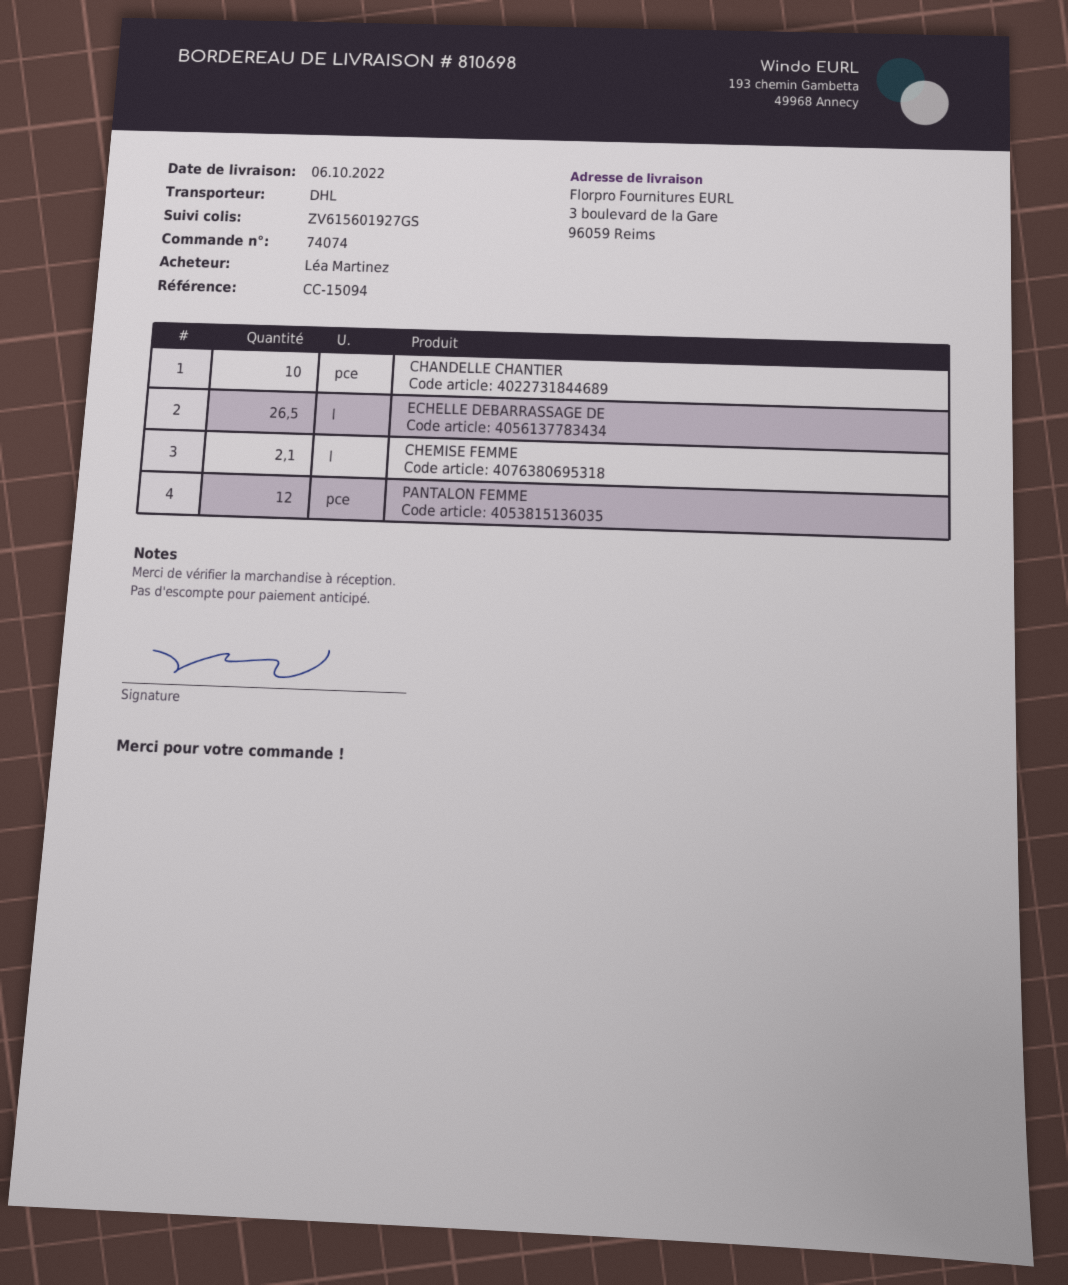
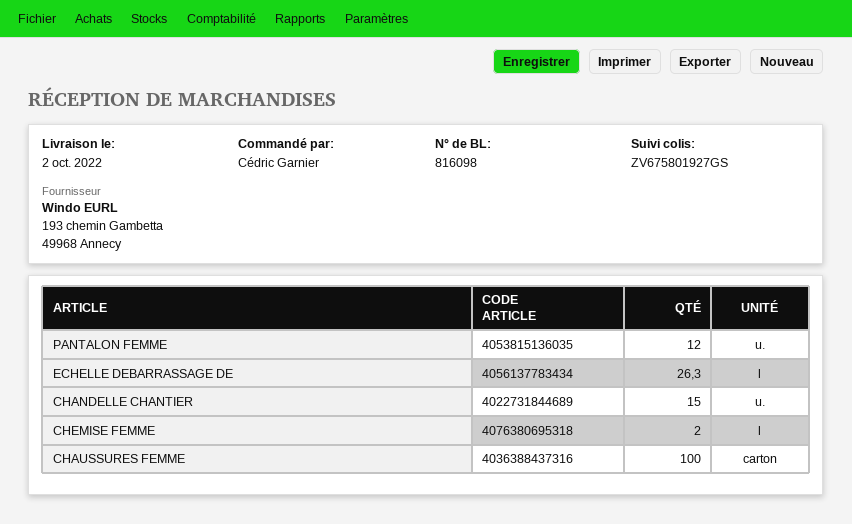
delivery note number: 810698 -> 816098
delivery date: 2022-10-06 -> 2022-10-02
ordered by: Léa Martinez -> Cédric Garnier
tracking number: ZV615601927GS -> ZV675801927GS
CHANDELLE CHANTIER: 10 -> 15
ECHELLE DEBARRASSAGE DE: 26.5 -> 26.3
CHEMISE FEMME: 2.1 -> 2
CHAUSSURES FEMME: none -> 100

